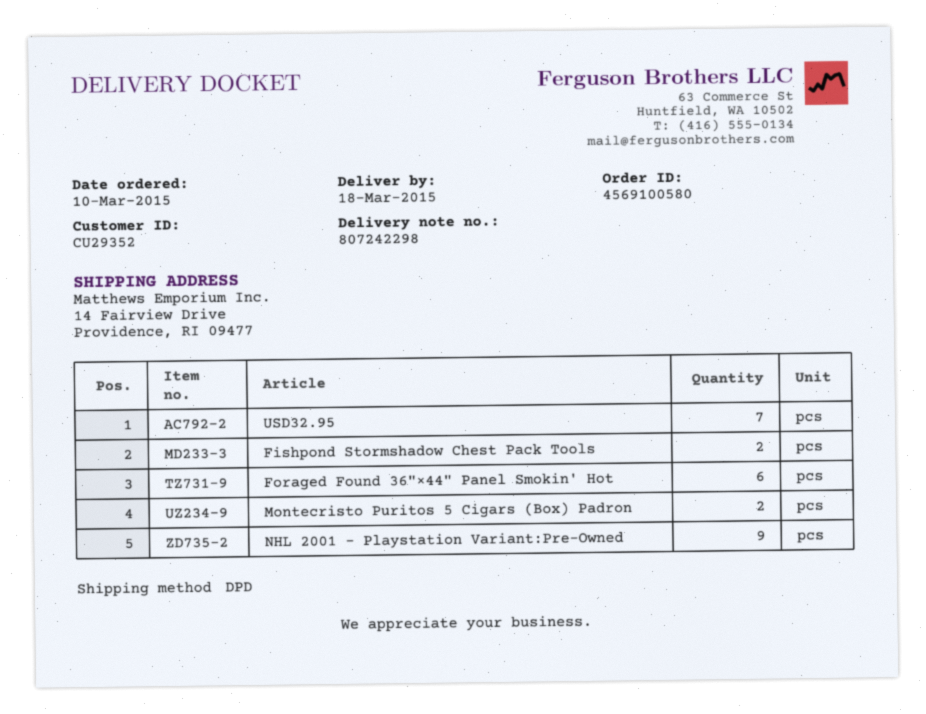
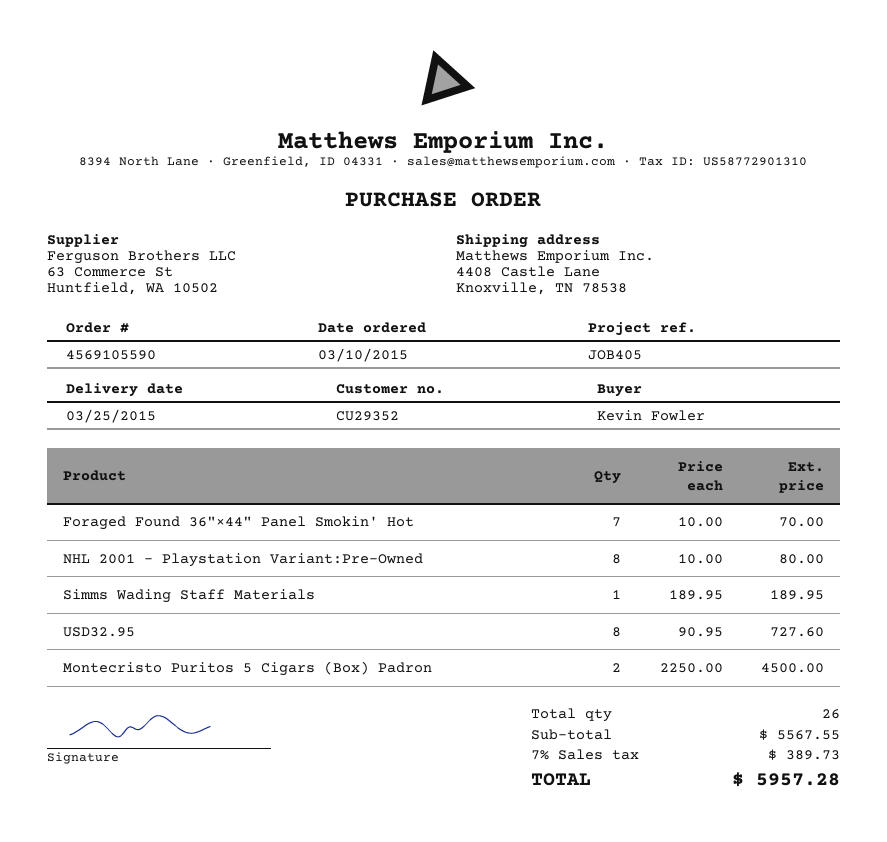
order number: 4569100580 -> 4569105590
delivery date: 2015-03-18 -> 2015-03-25
ship to: 14 Fairview Drive, Providence, RI 09477 -> 4408 Castle Lane, Knoxville, TN 78538
USD32.95: 7 -> 8
Fishpond Stormshadow Chest Pack Tools: 2 -> none
Foraged Found 36"×44" Panel Smokin' Hot: 6 -> 7
NHL 2001 - Playstation Variant:Pre-Owned: 9 -> 8
Simms Wading Staff Materials: none -> 1

